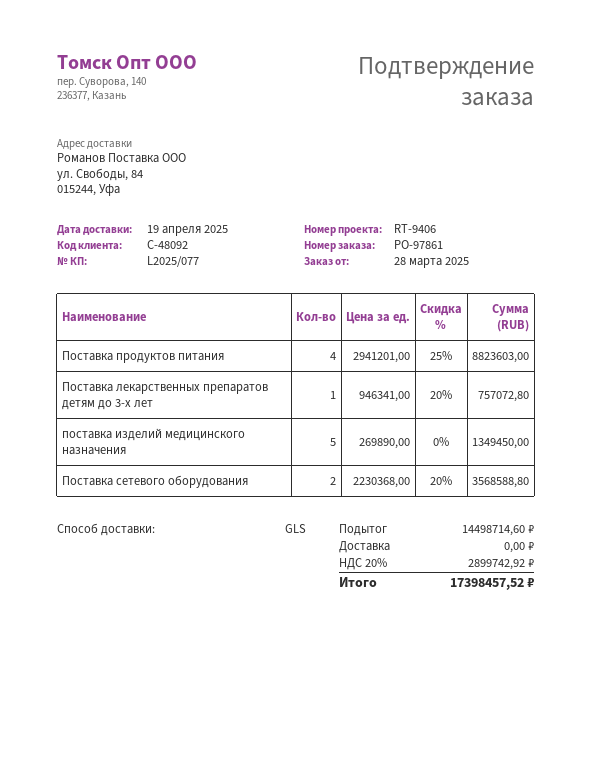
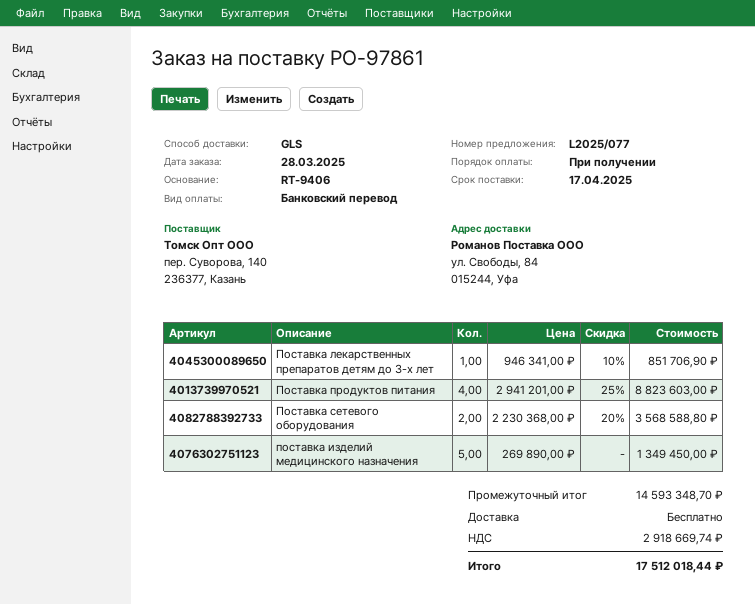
delivery date: 2025-04-19 -> 2025-04-17
Поставка лекарственных препаратов детям до 3-х лет: 1 x 946341.00 - 20% = 757072.80 -> 1 x 946341.00 - 10% = 851706.90
subtotal: 14498714.60 -> 14593348.70
tax: 2899742.92 -> 2918669.74
total: 17398457.52 -> 17512018.44

